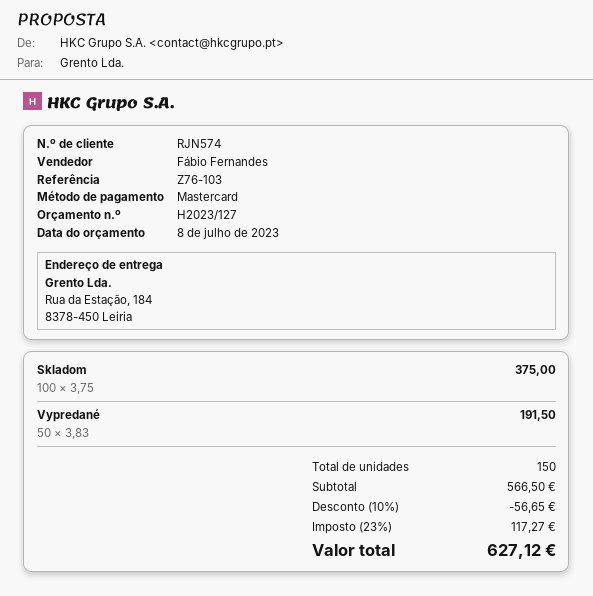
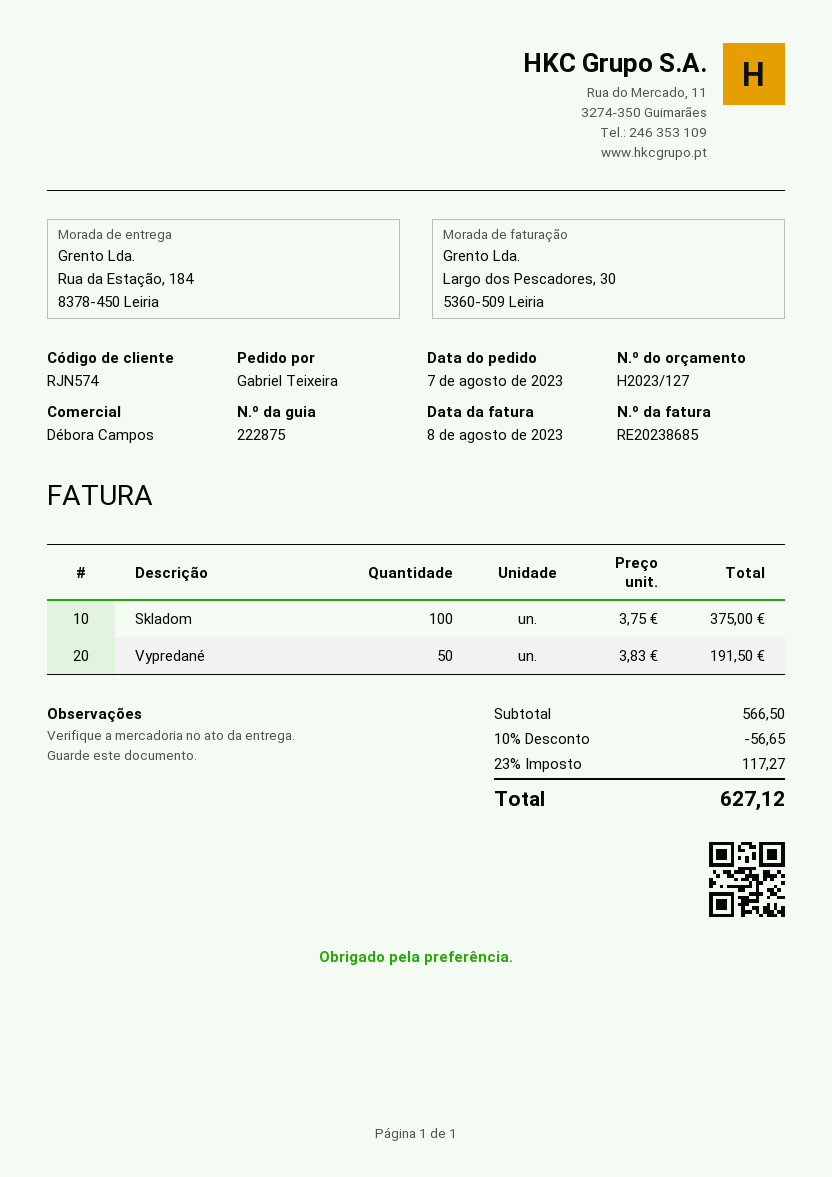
sales rep: Fábio Fernandes -> Débora Campos

